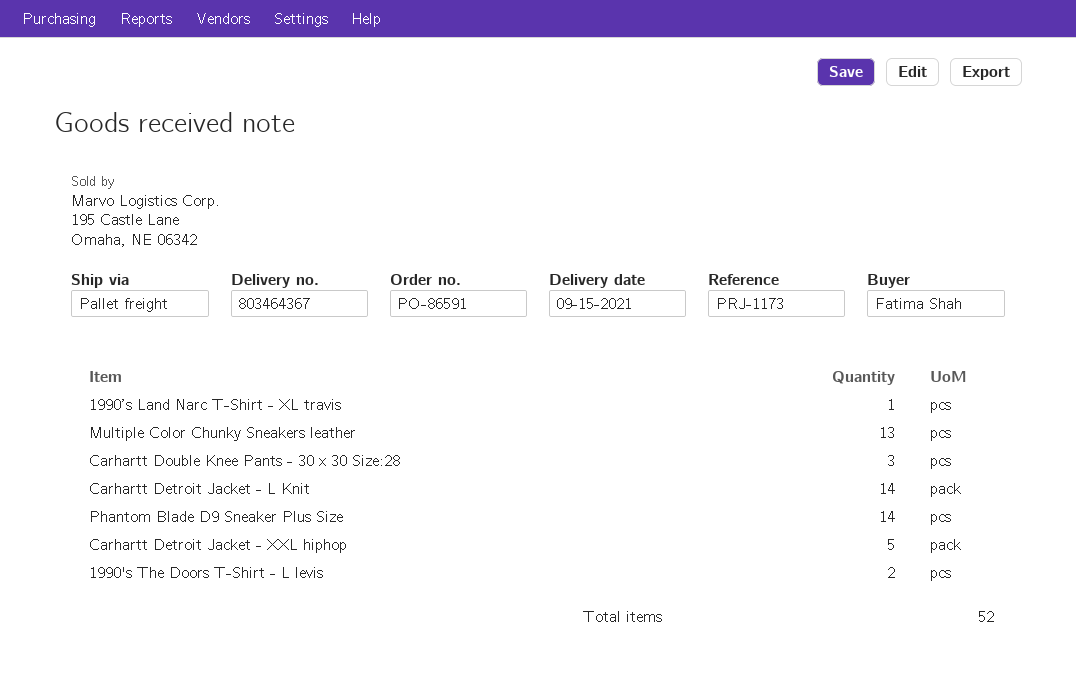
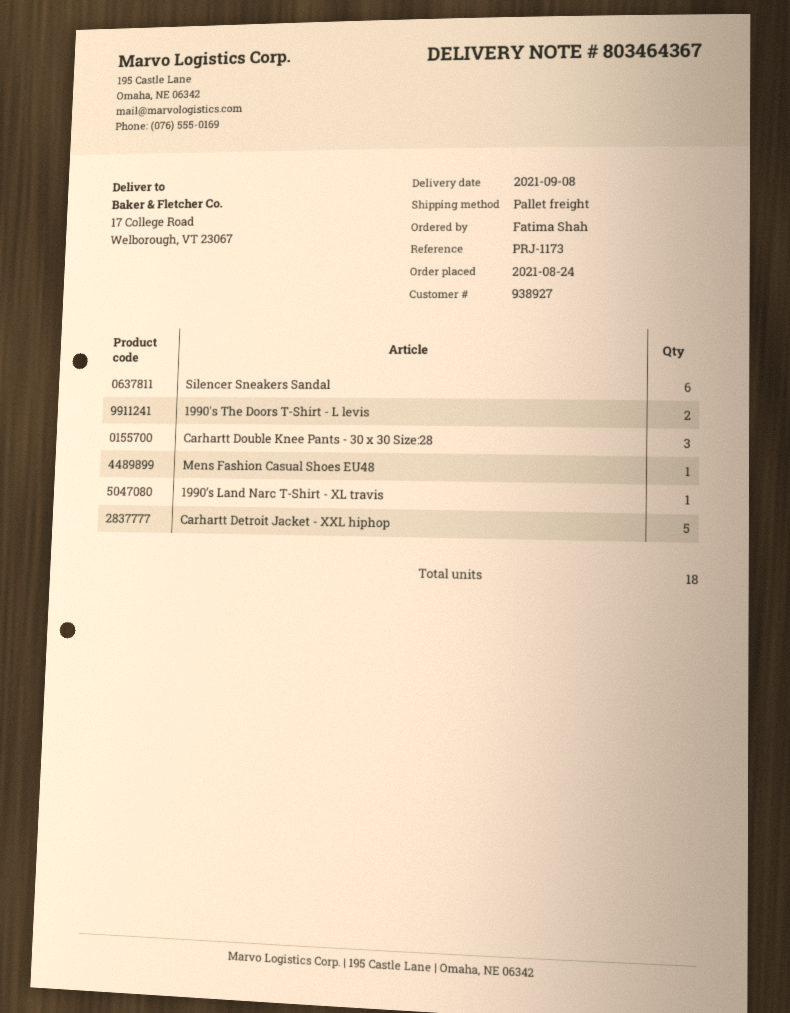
delivery date: 2021-09-15 -> 2021-09-08
Multiple Color Chunky Sneakers leather: 13 -> none
Carhartt Detroit Jacket - L Knit: 14 -> none
Phantom Blade D9 Sneaker Plus Size: 14 -> none
Silencer Sneakers Sandal: none -> 6
Mens Fashion Casual Shoes EU48: none -> 1
total quantity: 52 -> 18

